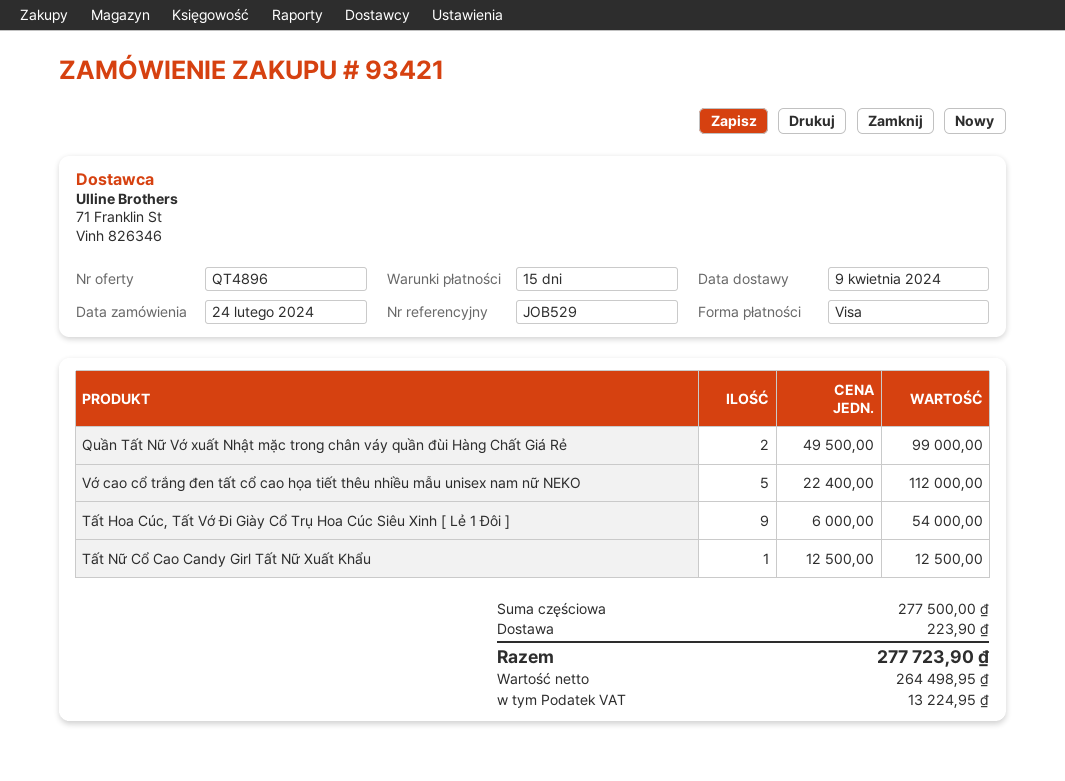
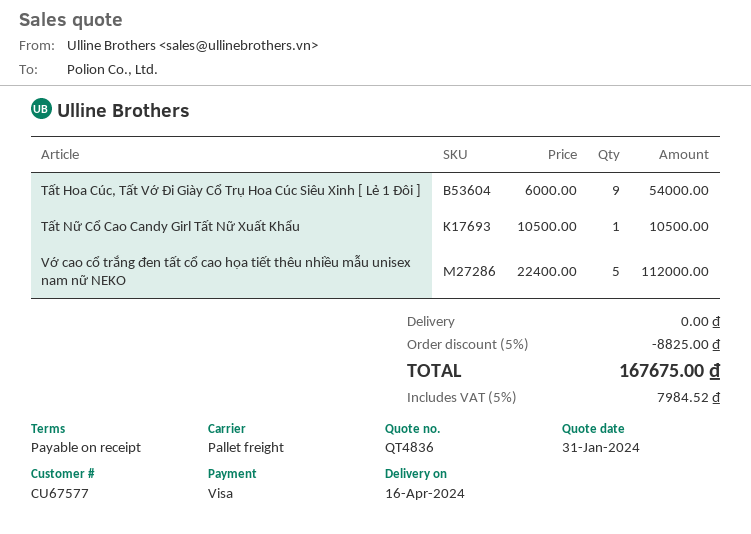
quote number: QT4896 -> QT4836
delivery date: 2024-04-09 -> 2024-04-16
payment terms: 15 days -> on receipt
Quần Tất Nữ Vớ xuất Nhật mặc trong chân váy quần đùi Hàng Chất Giá Rẻ: 2 x 49500.00 = 99000.00 -> none
Tất Nữ Cổ Cao Candy Girl Tất Nữ Xuất Khẩu: 1 x 12500.00 = 12500.00 -> 1 x 10500.00 = 10500.00
discount: none -> 5% = 8825.00
shipping: 223.90 -> 0.00
tax: 13224.95 -> 7984.52
total: 277723.90 -> 167675.00

